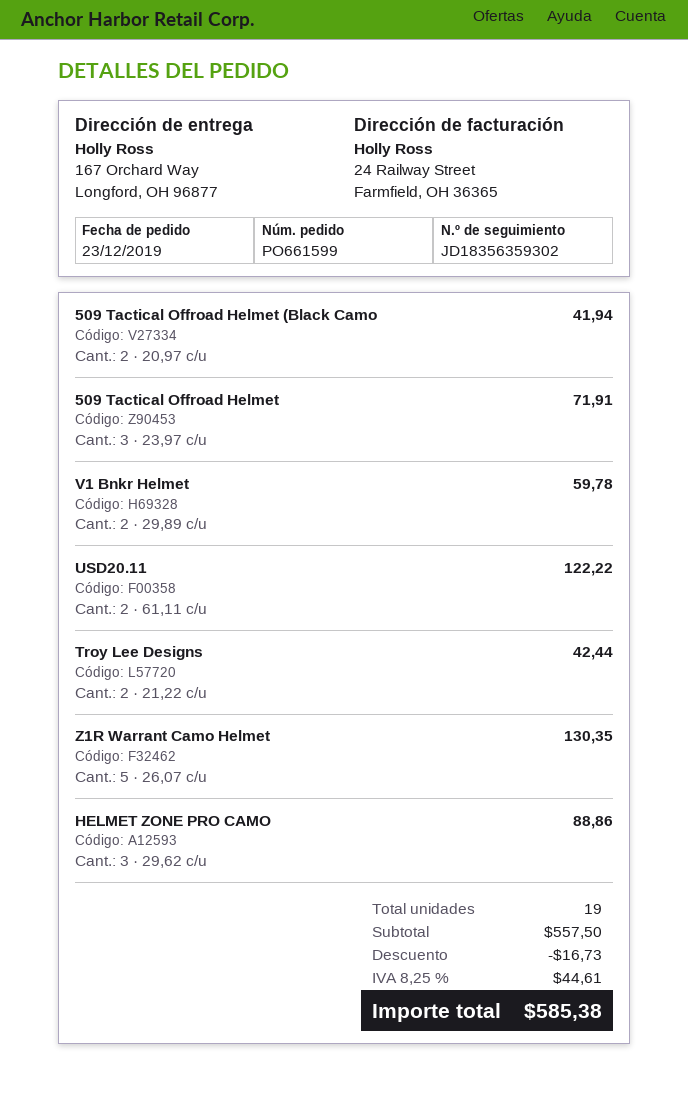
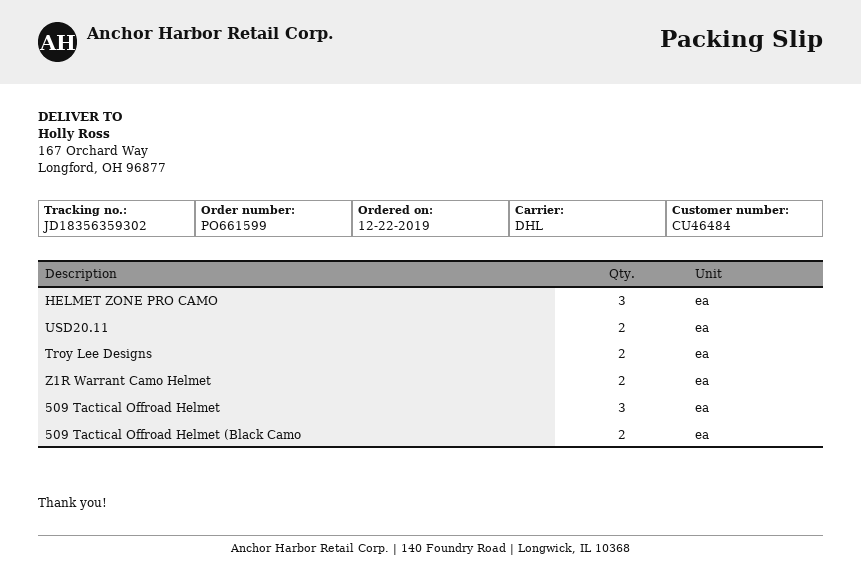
order date: 2019-12-23 -> 2019-12-22
V1 Bnkr Helmet: 2 -> none
Z1R Warrant Camo Helmet: 5 -> 2

